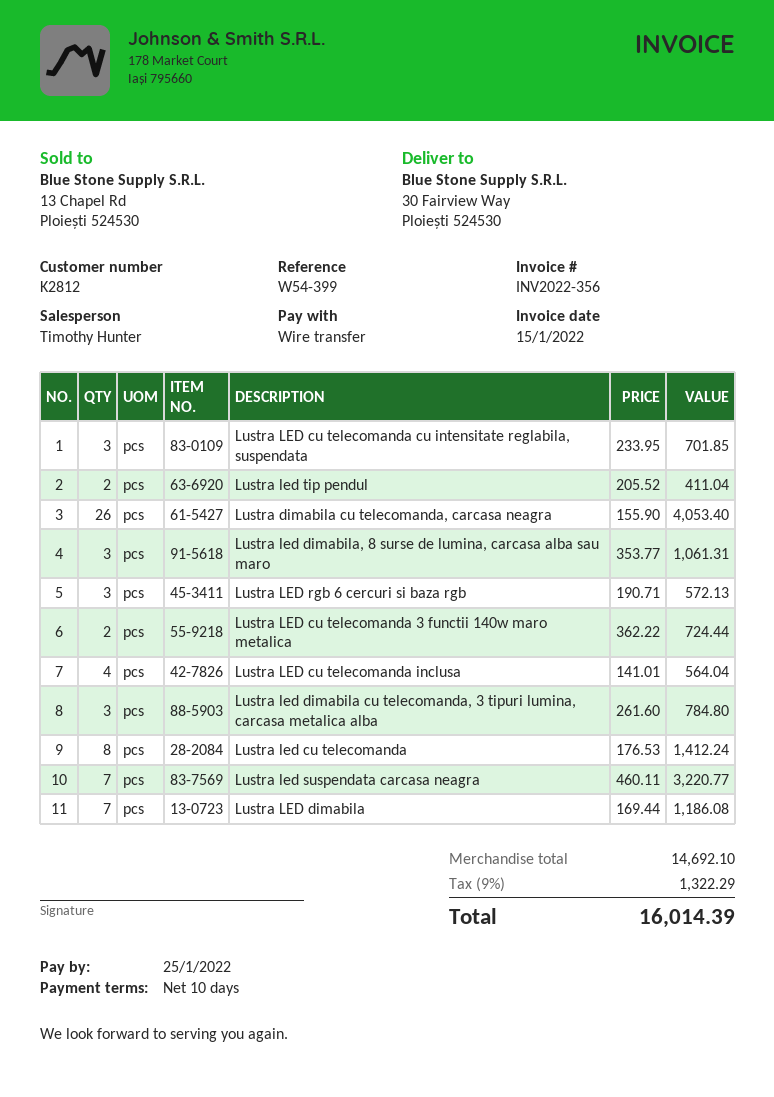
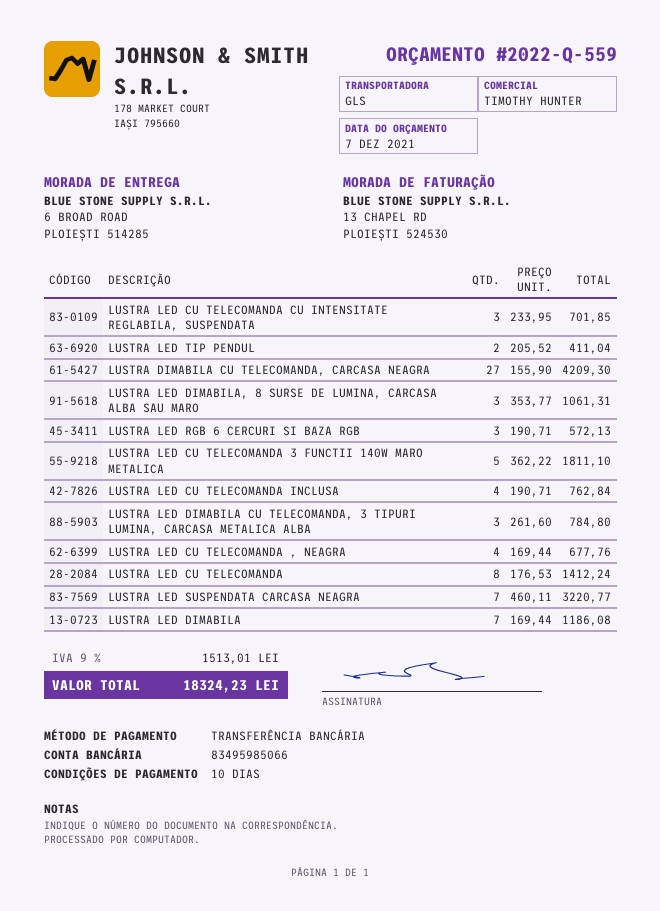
ship to: 30 Fairview Way, Ploiești 524530 -> 6 BROAD ROAD, PLOIEȘTI 514285
Lustra dimabila cu telecomanda, carcasa neagra: 26 x 155.90 = 4053.40 -> 27 x 155.90 = 4209.30
Lustra LED cu telecomanda 3 functii 140w maro metalica: 2 x 362.22 = 724.44 -> 5 x 362.22 = 1811.10
Lustra LED cu telecomanda inclusa: 4 x 141.01 = 564.04 -> 4 x 190.71 = 762.84
LUSTRA LED CU TELECOMANDA , NEAGRA: none -> 4 x 169.44 = 677.76
tax: 9% = 1322.29 -> 9% = 1513.01
total: 16014.39 -> 18324.23

